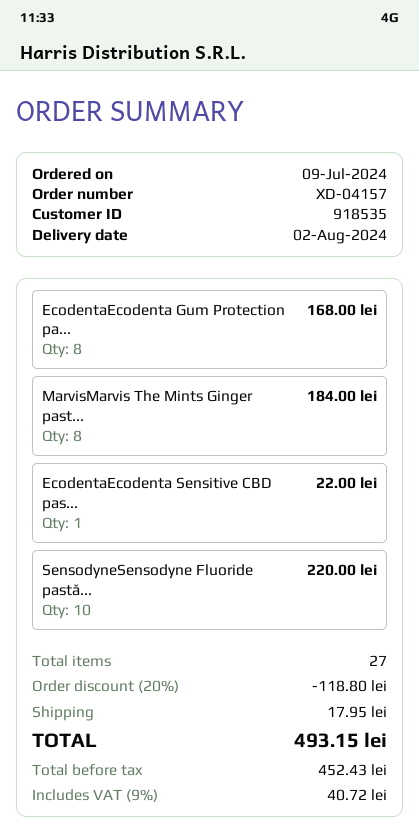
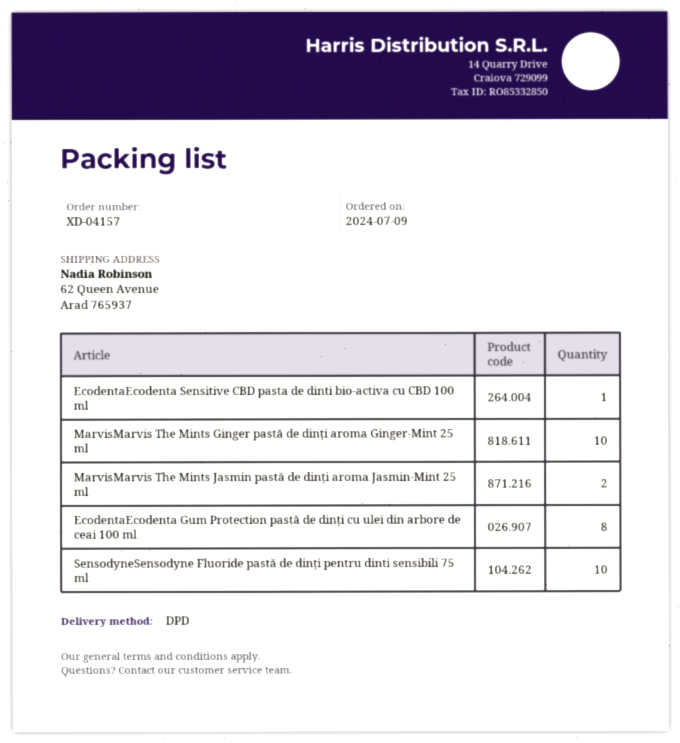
MarvisMarvis The Mints Ginger past...: 8 -> 10
MarvisMarvis The Mints Jasmin pastă de dinți aroma Jasmin-Mint 25 ml: none -> 2

